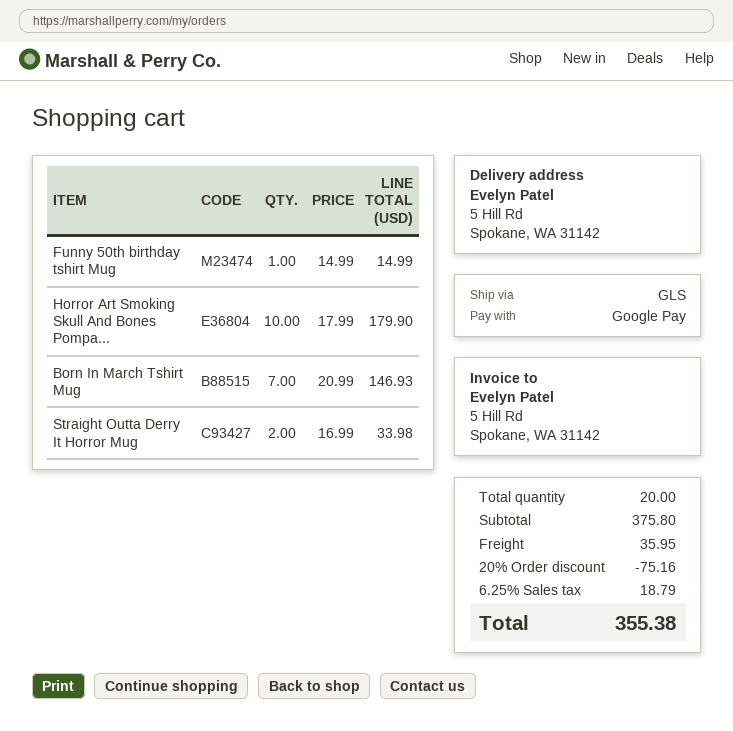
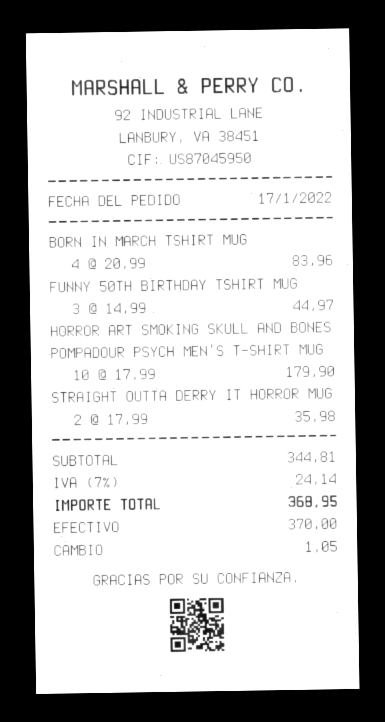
payment method: Google Pay -> cash
Funny 50th birthday tshirt Mug: 1 x 14.99 = 14.99 -> 3 x 14.99 = 44.97
Born In March Tshirt Mug: 7 x 20.99 = 146.93 -> 4 x 20.99 = 83.96
Straight Outta Derry It Horror Mug: 2 x 16.99 = 33.98 -> 2 x 17.99 = 35.98
subtotal: 375.80 -> 344.81
discount: 20% = 75.16 -> none
shipping: 35.95 -> none
tax: 6.25% = 18.79 -> 7% = 24.14
total: 355.38 -> 368.95

